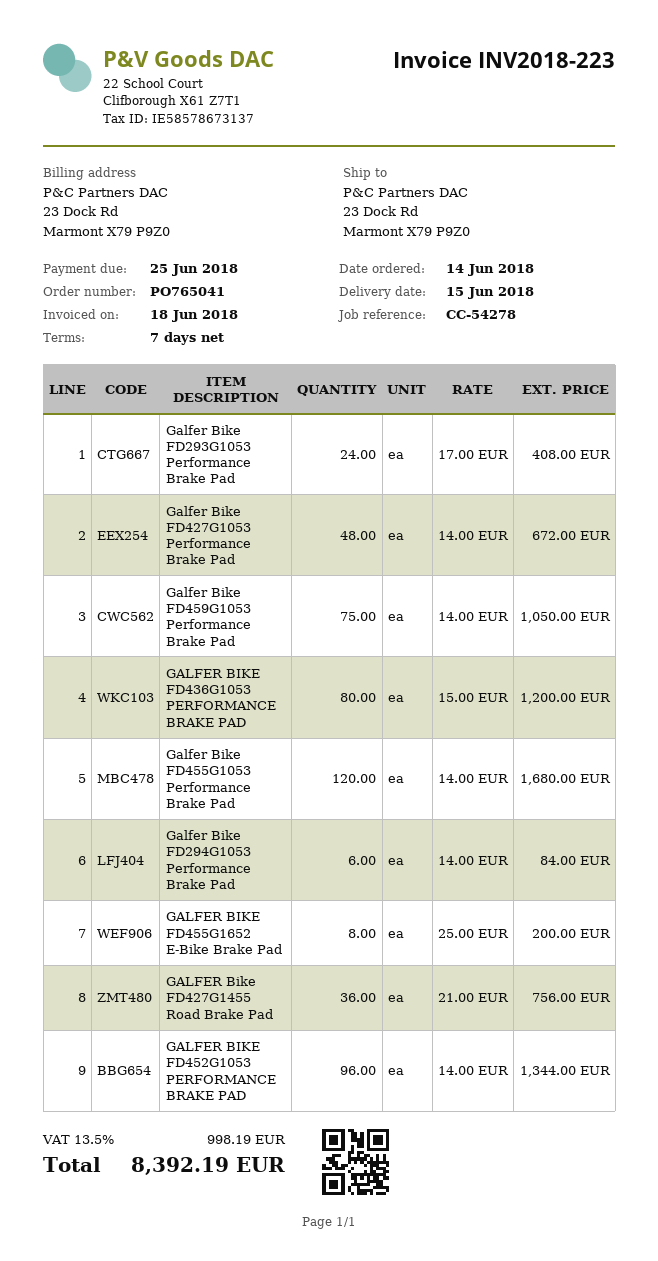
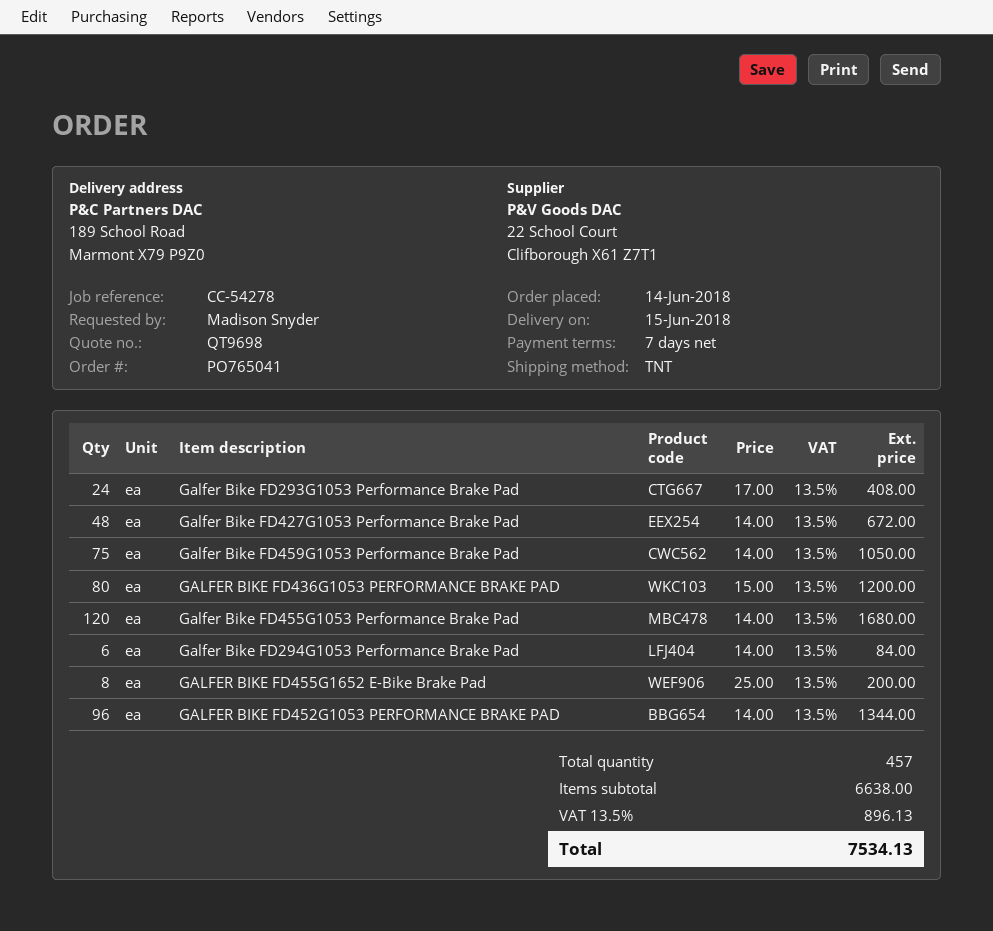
ship to: 23 Dock Rd, Marmont X79 P9Z0 -> 189 School Road, Marmont X79 P9Z0
GALFER Bike FD427G1455 Road Brake Pad: 36 x 21.00 = 756.00 -> none
tax: 13.5% = 998.19 -> 13.5% = 896.13
total: 8392.19 -> 7534.13

